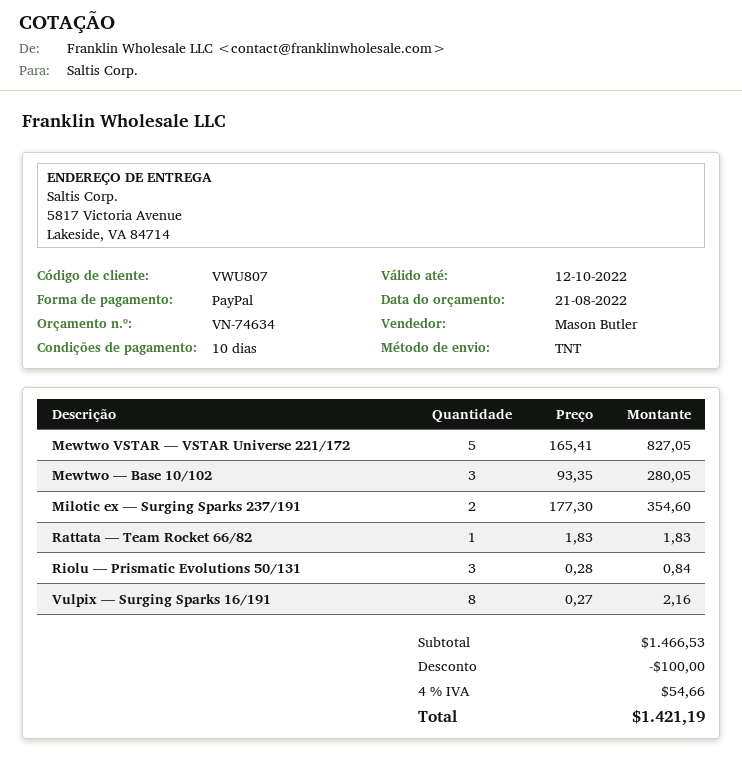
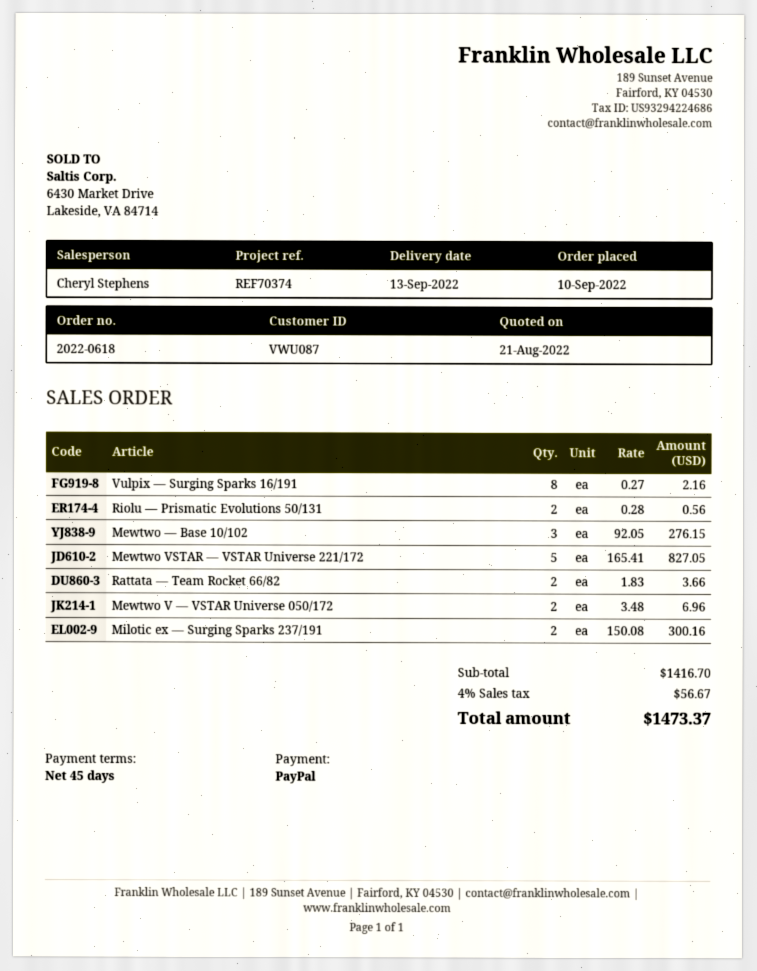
payment terms: 10 days -> 45 days
customer number: VWU807 -> VWU087
sales rep: Mason Butler -> Cheryl Stephens
Mewtwo — Base 10/102: 3 x 93.35 = 280.05 -> 3 x 92.05 = 276.15
Milotic ex — Surging Sparks 237/191: 2 x 177.30 = 354.60 -> 2 x 150.08 = 300.16
Rattata — Team Rocket 66/82: 1 x 1.83 = 1.83 -> 2 x 1.83 = 3.66
Riolu — Prismatic Evolutions 50/131: 3 x 0.28 = 0.84 -> 2 x 0.28 = 0.56
Mewtwo V — VSTAR Universe 050/172: none -> 2 x 3.48 = 6.96
subtotal: 1466.53 -> 1416.70
discount: 100.00 -> none
tax: 4% = 54.66 -> 4% = 56.67
total: 1421.19 -> 1473.37

